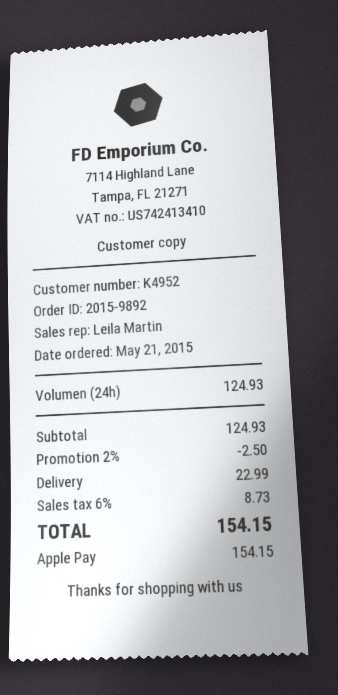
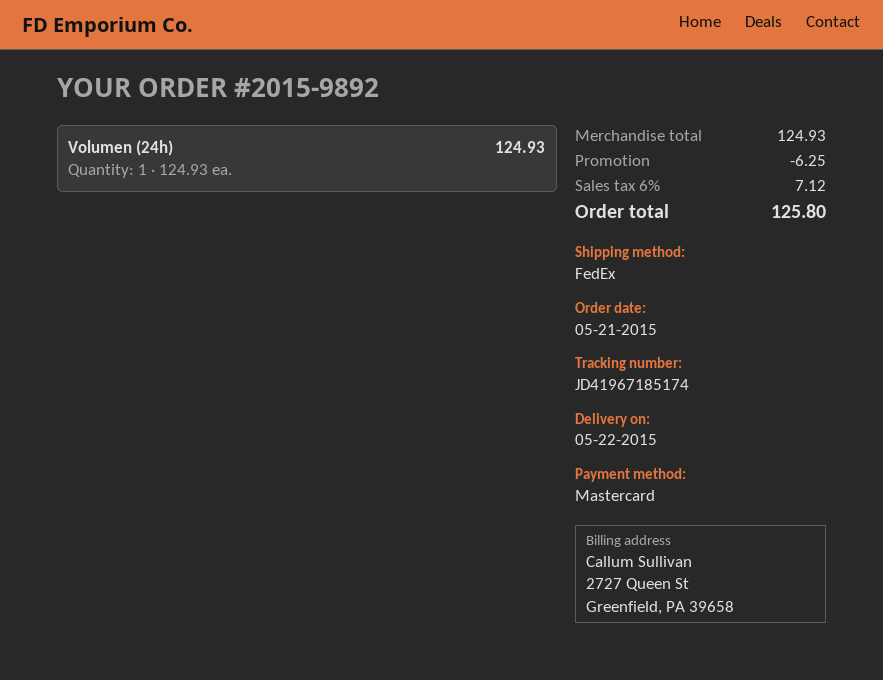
payment method: Apple Pay -> Mastercard
discount: 2.50 -> 6.25
shipping: 22.99 -> none
tax: 6% = 8.73 -> 6% = 7.12
total: 154.15 -> 125.80

